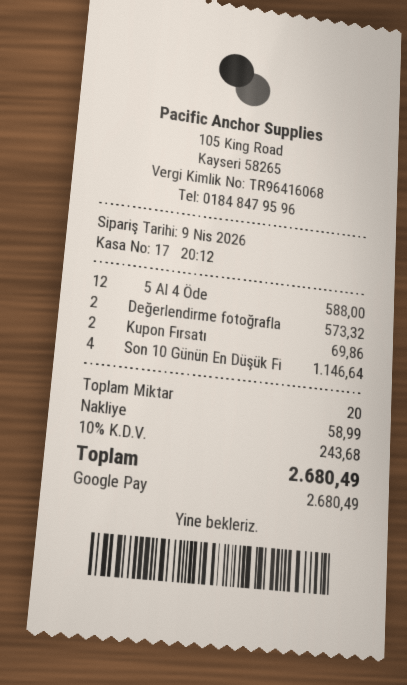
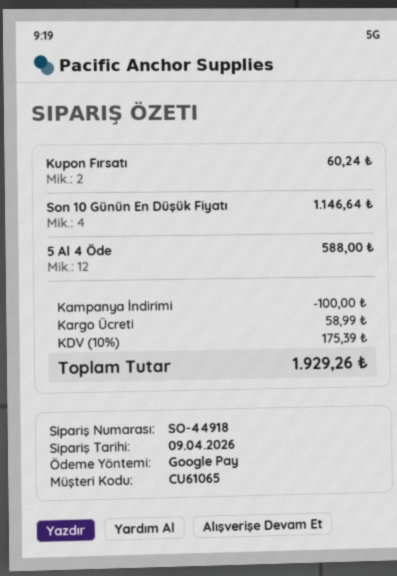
Değerlendirme fotoğrafla: 2 for 573.32 -> none
Kupon Fırsatı: 2 for 69.86 -> 2 for 60.24
discount: none -> 100.00
tax: 10% = 243.68 -> 10% = 175.39
total: 2680.49 -> 1929.26

